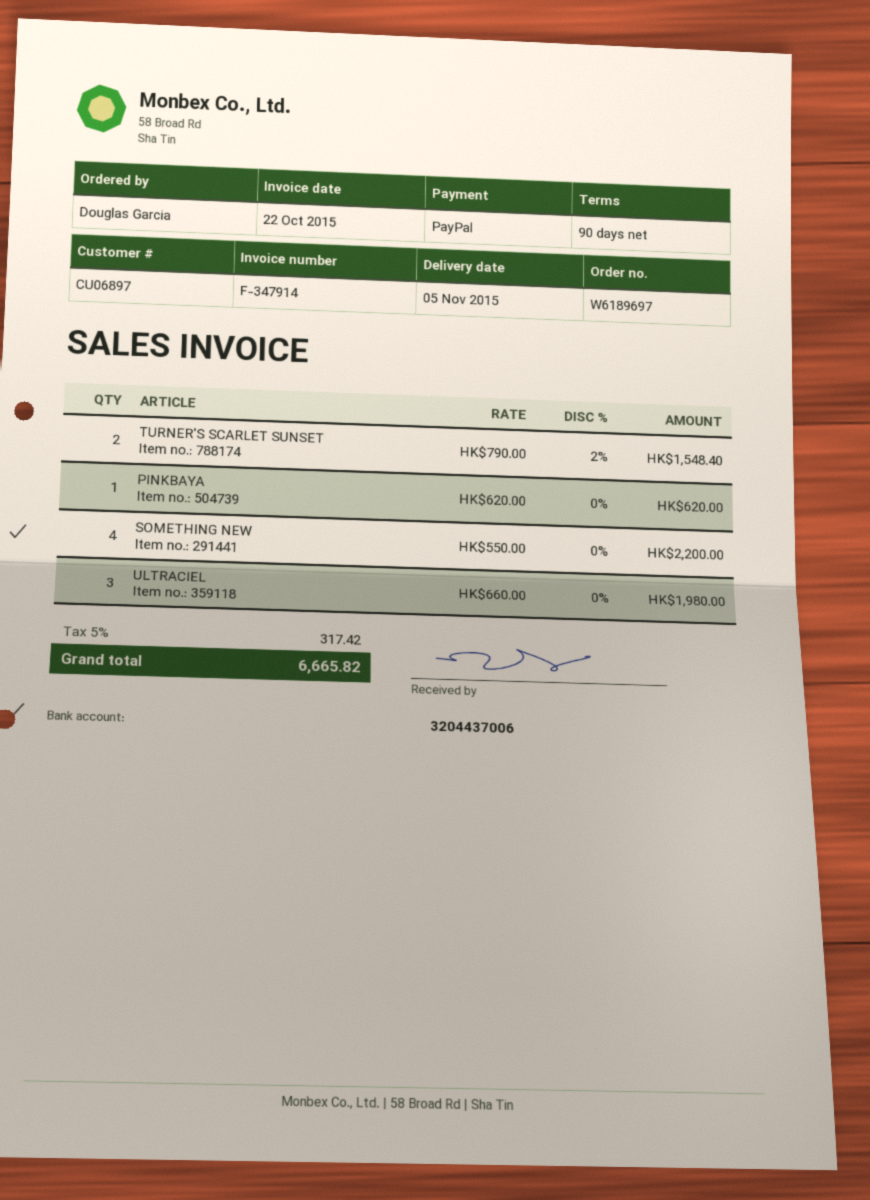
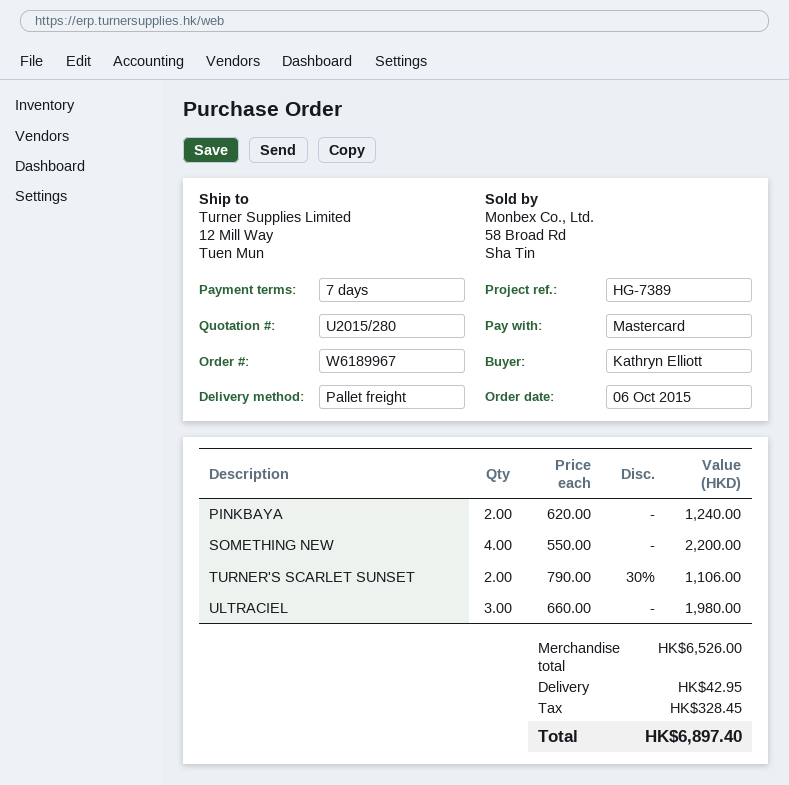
order number: W6189697 -> W6189967
payment terms: 90 days -> 7 days
ordered by: Douglas Garcia -> Kathryn Elliott
payment method: PayPal -> Mastercard
TURNER'S SCARLET SUNSET: 2 x 790.00 - 2% = 1548.40 -> 2 x 790.00 - 30% = 1106.00
PINKBAYA: 1 x 620.00 = 620.00 -> 2 x 620.00 = 1240.00
shipping: none -> 42.95
tax: 317.42 -> 328.45
total: 6665.82 -> 6897.40

